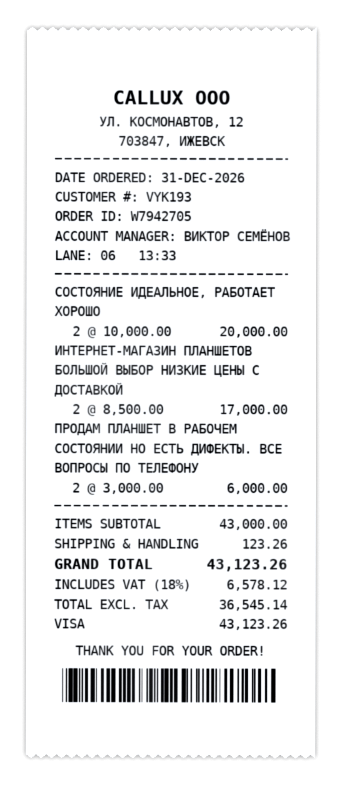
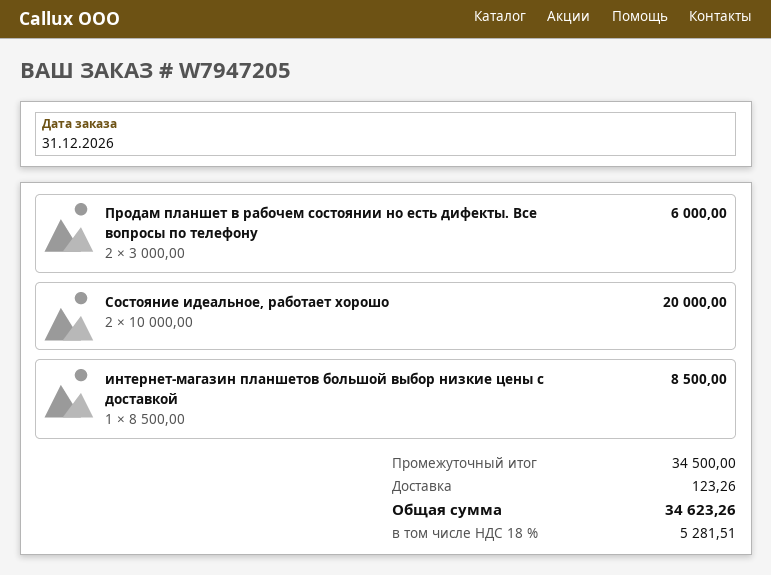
order number: W7942705 -> W7947205
ИНТЕРНЕТ-МАГАЗИН ПЛАНШЕТОВ БОЛЬШОЙ ВЫБОР НИЗКИЕ ЦЕНЫ С ДОСТАВКОЙ: 2 x 8500.00 = 17000.00 -> 1 x 8500.00 = 8500.00
subtotal: 43000.00 -> 34500.00
tax: 18% = 6578.12 -> 18% = 5281.51
total: 43123.26 -> 34623.26

